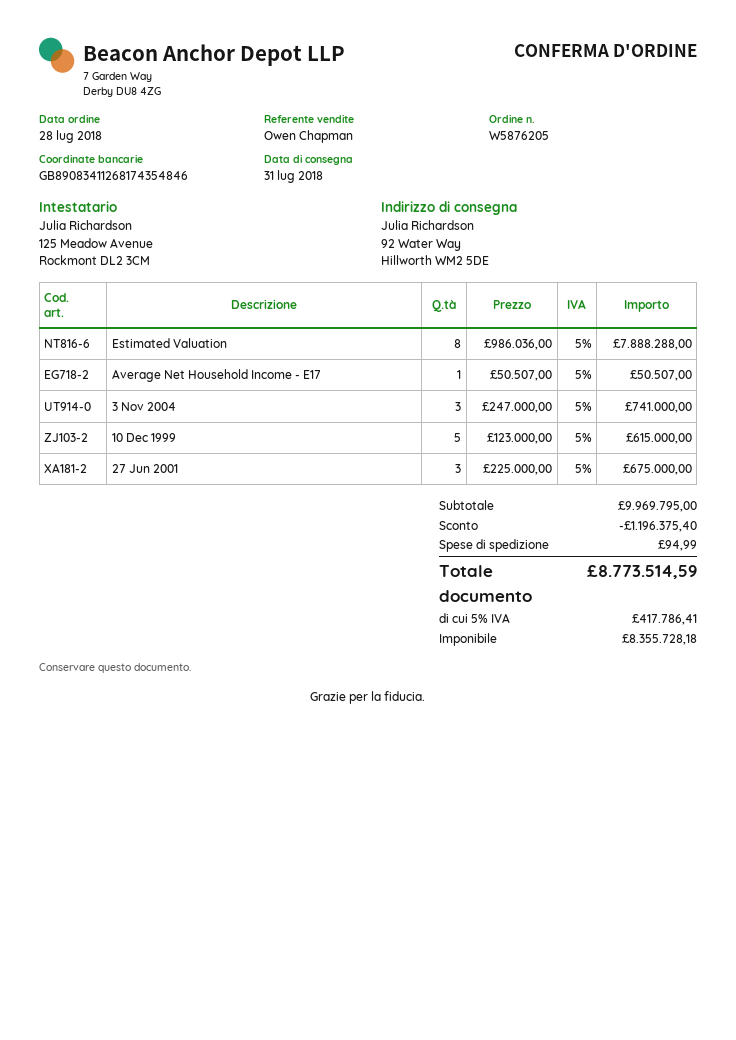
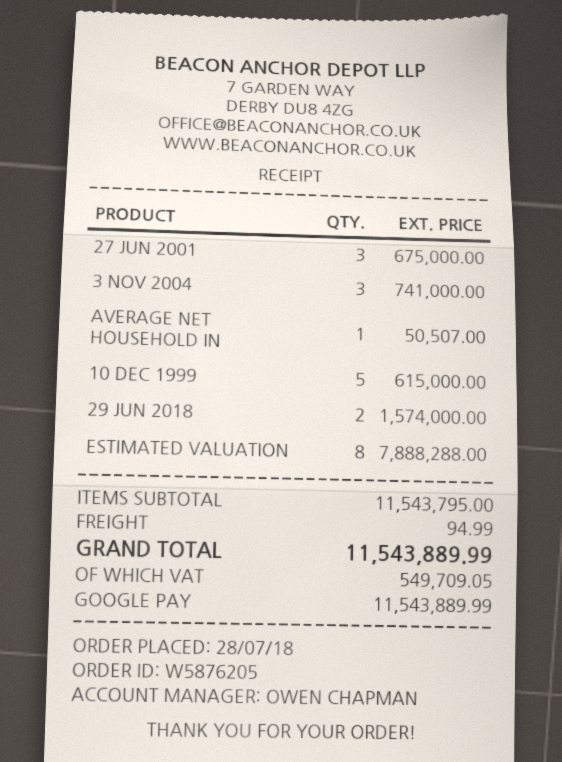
29 JUN 2018: none -> 2 for 1574000.00
subtotal: 9969795.00 -> 11543795.00
discount: 1196375.40 -> none
tax: 417786.41 -> 549709.05
total: 8773514.59 -> 11543889.99

